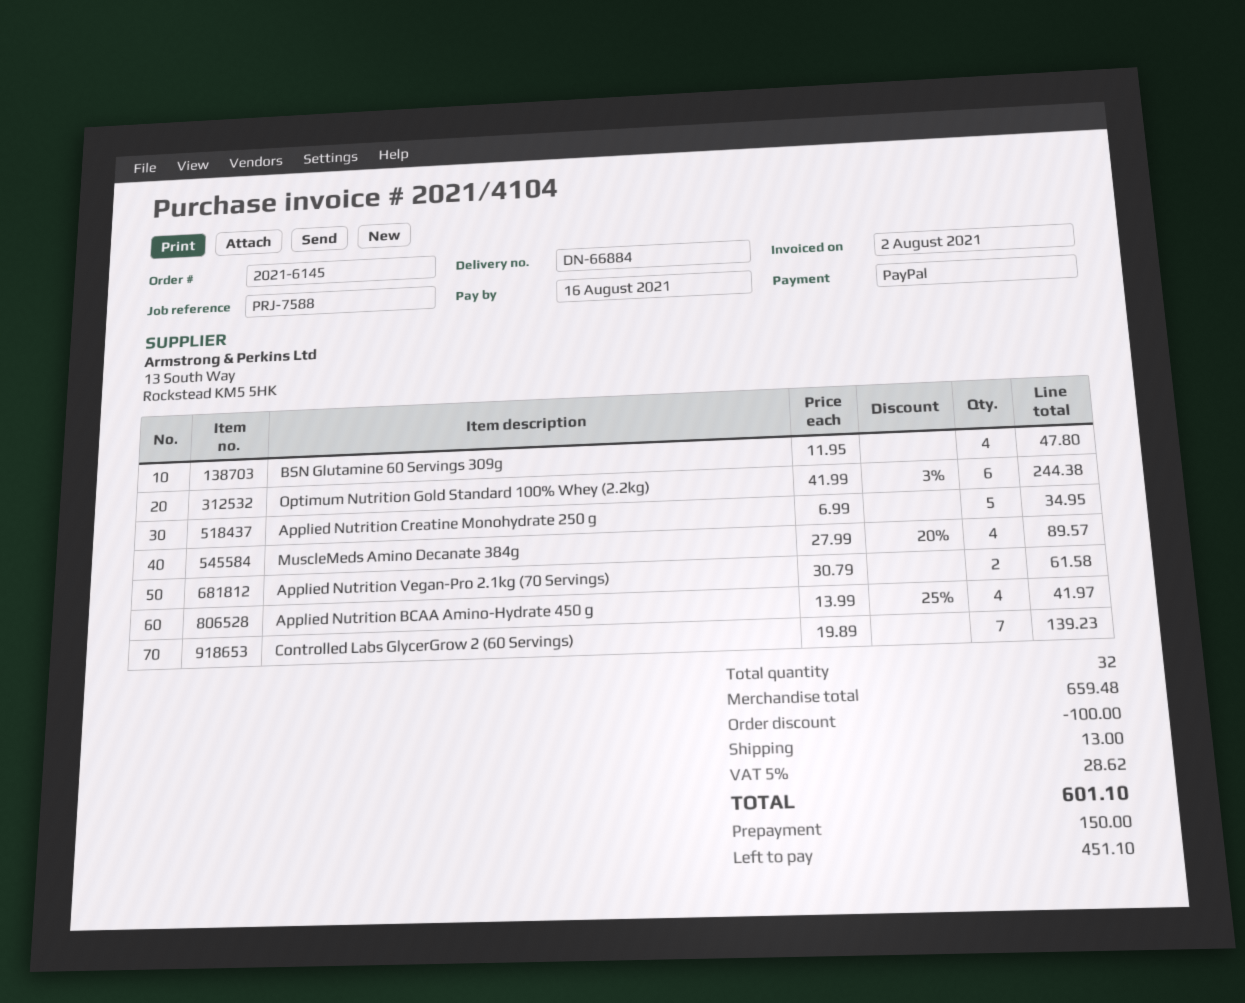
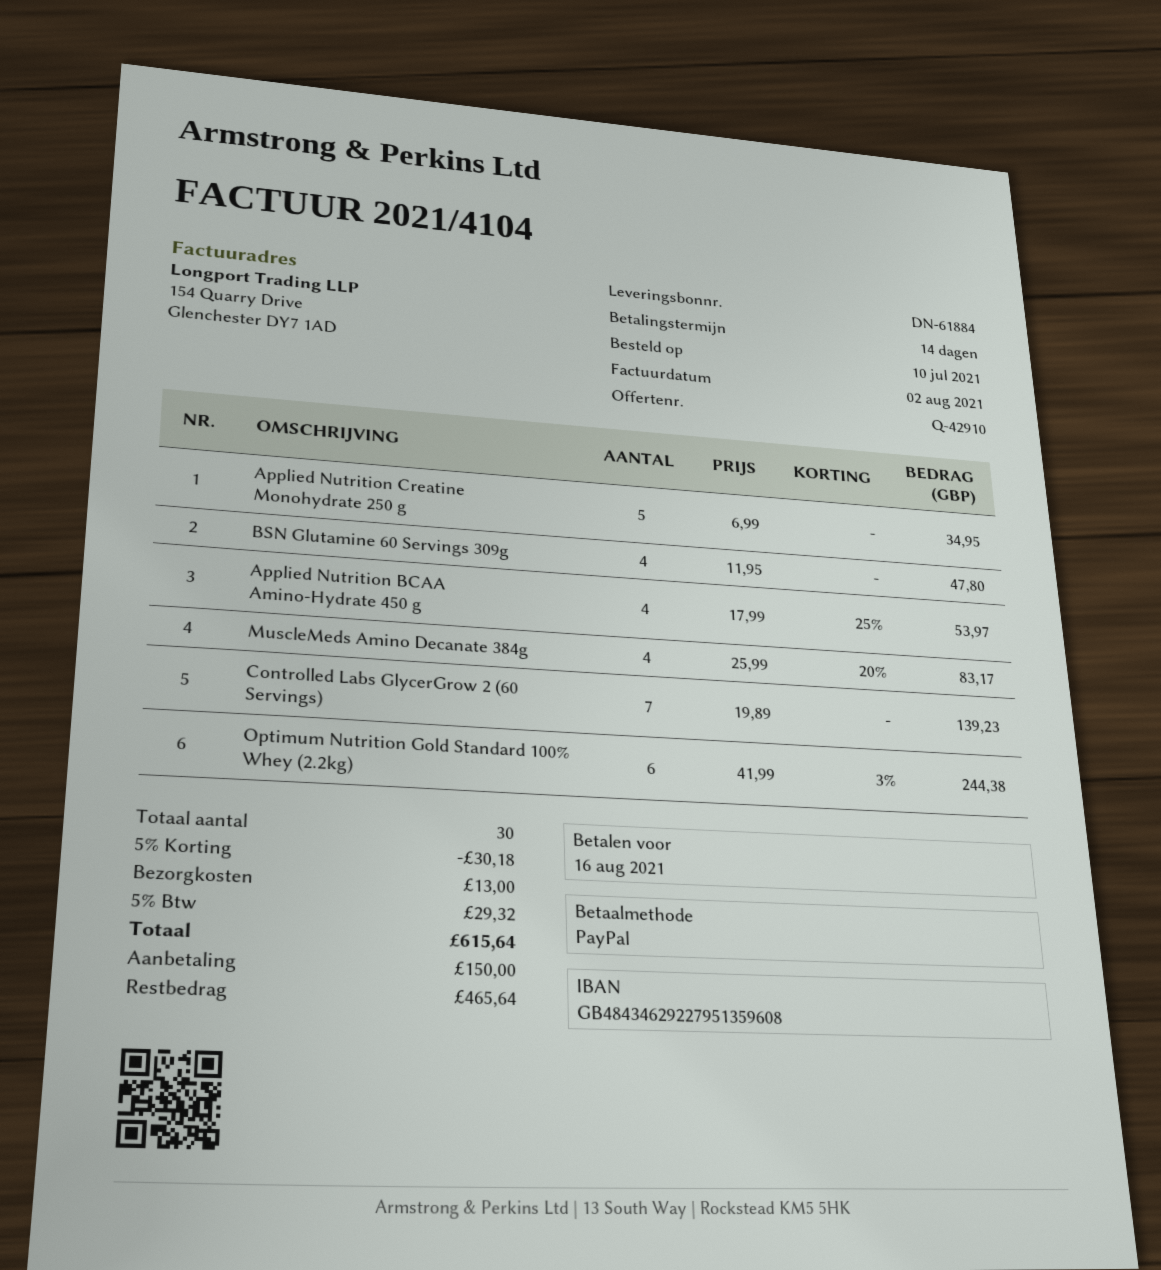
delivery note number: DN-66884 -> DN-61884
MuscleMeds Amino Decanate 384g: 4 x 27.99 - 20% = 89.57 -> 4 x 25.99 - 20% = 83.17
Applied Nutrition Vegan-Pro 2.1kg (70 Servings): 2 x 30.79 = 61.58 -> none
Applied Nutrition BCAA Amino-Hydrate 450 g: 4 x 13.99 - 25% = 41.97 -> 4 x 17.99 - 25% = 53.97
total quantity: 32 -> 30
discount: 100.00 -> 30.18
tax: 5% = 28.62 -> 5% = 29.32
total: 601.10 -> 615.64
balance: 451.10 -> 465.64

